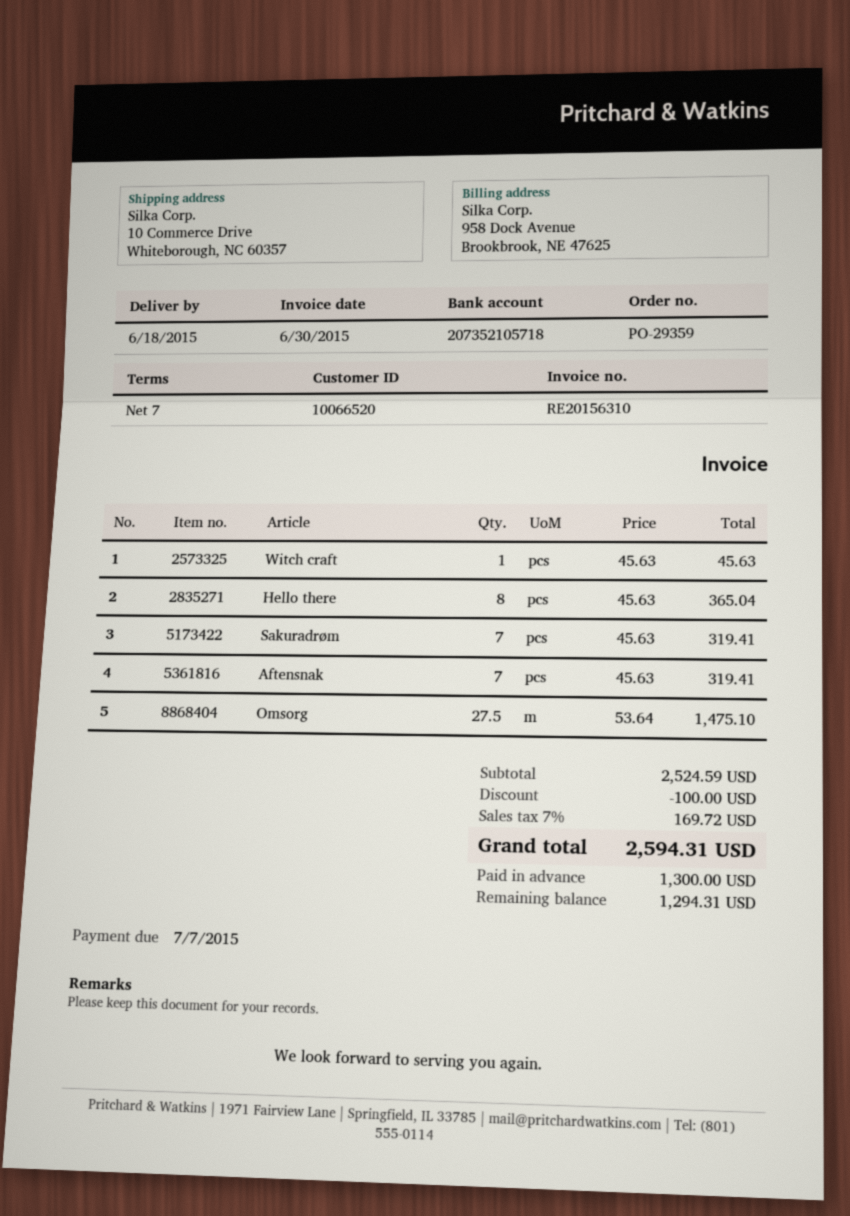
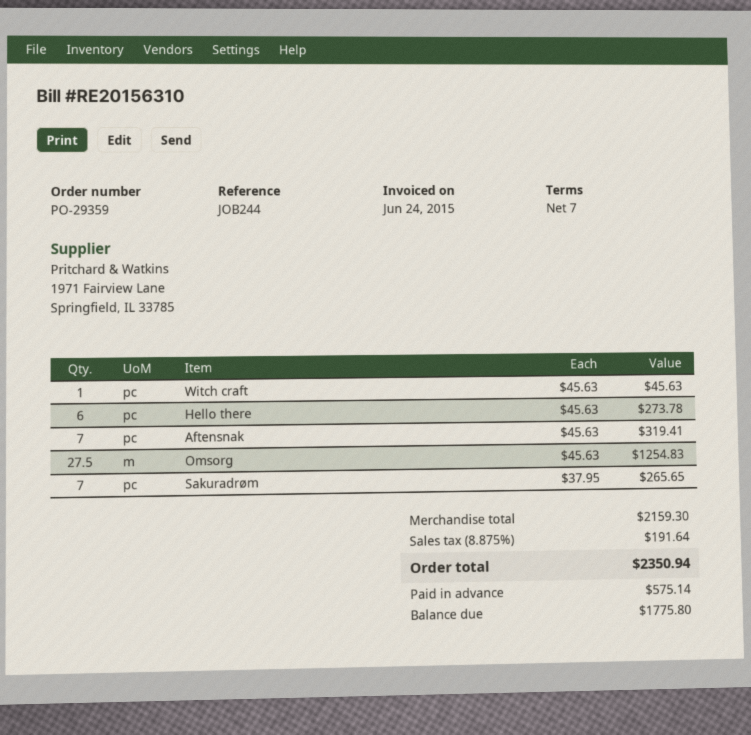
invoice date: 2015-06-30 -> 2015-06-24
Hello there: 8 x 45.63 = 365.04 -> 6 x 45.63 = 273.78
Sakuradrøm: 7 x 45.63 = 319.41 -> 7 x 37.95 = 265.65
Omsorg: 27.5 x 53.64 = 1475.10 -> 27.5 x 45.63 = 1254.83
subtotal: 2524.59 -> 2159.30
discount: 100.00 -> none
tax: 7% = 169.72 -> 8.875% = 191.64
total: 2594.31 -> 2350.94
deposit: 1300.00 -> 575.14
balance: 1294.31 -> 1775.80

